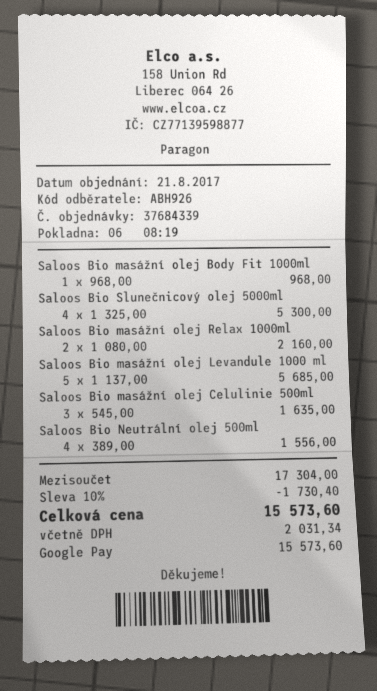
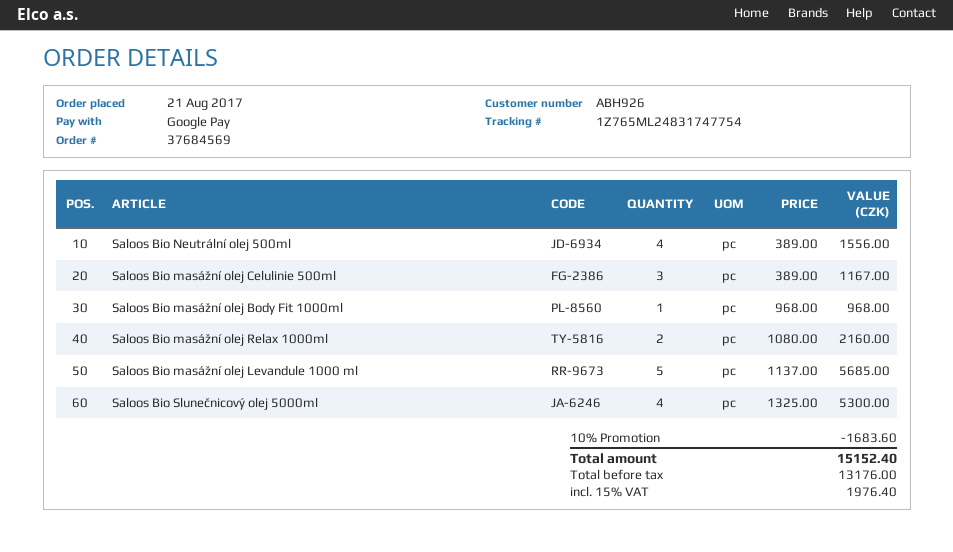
order number: 37684339 -> 37684569
Saloos Bio masážní olej Celulinie 500ml: 3 x 545.00 = 1635.00 -> 3 x 389.00 = 1167.00
discount: 10% = 1730.40 -> 10% = 1683.60
tax: 2031.34 -> 1976.40
total: 15573.60 -> 15152.40

